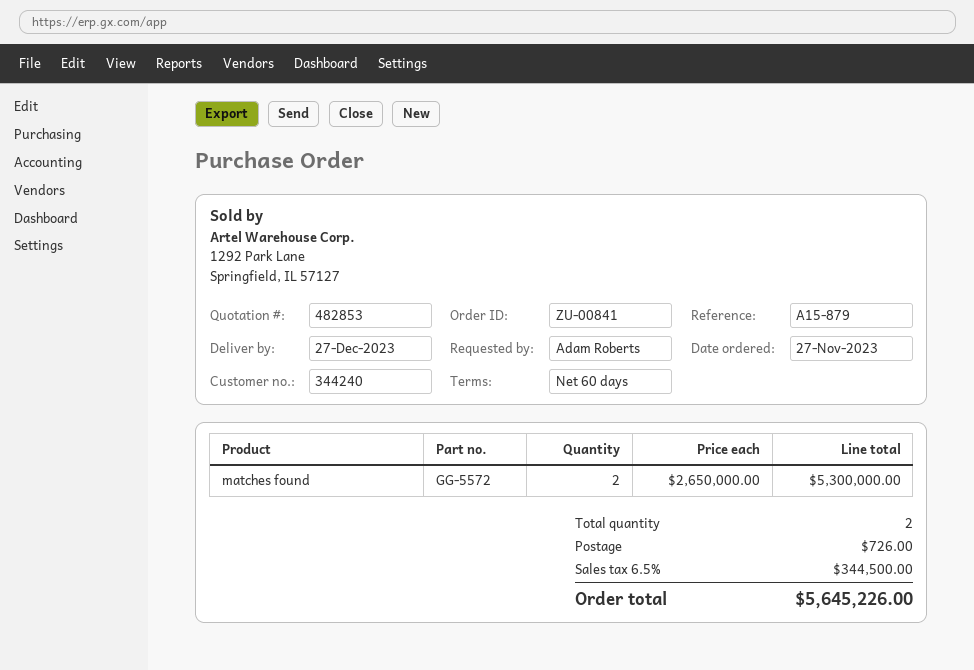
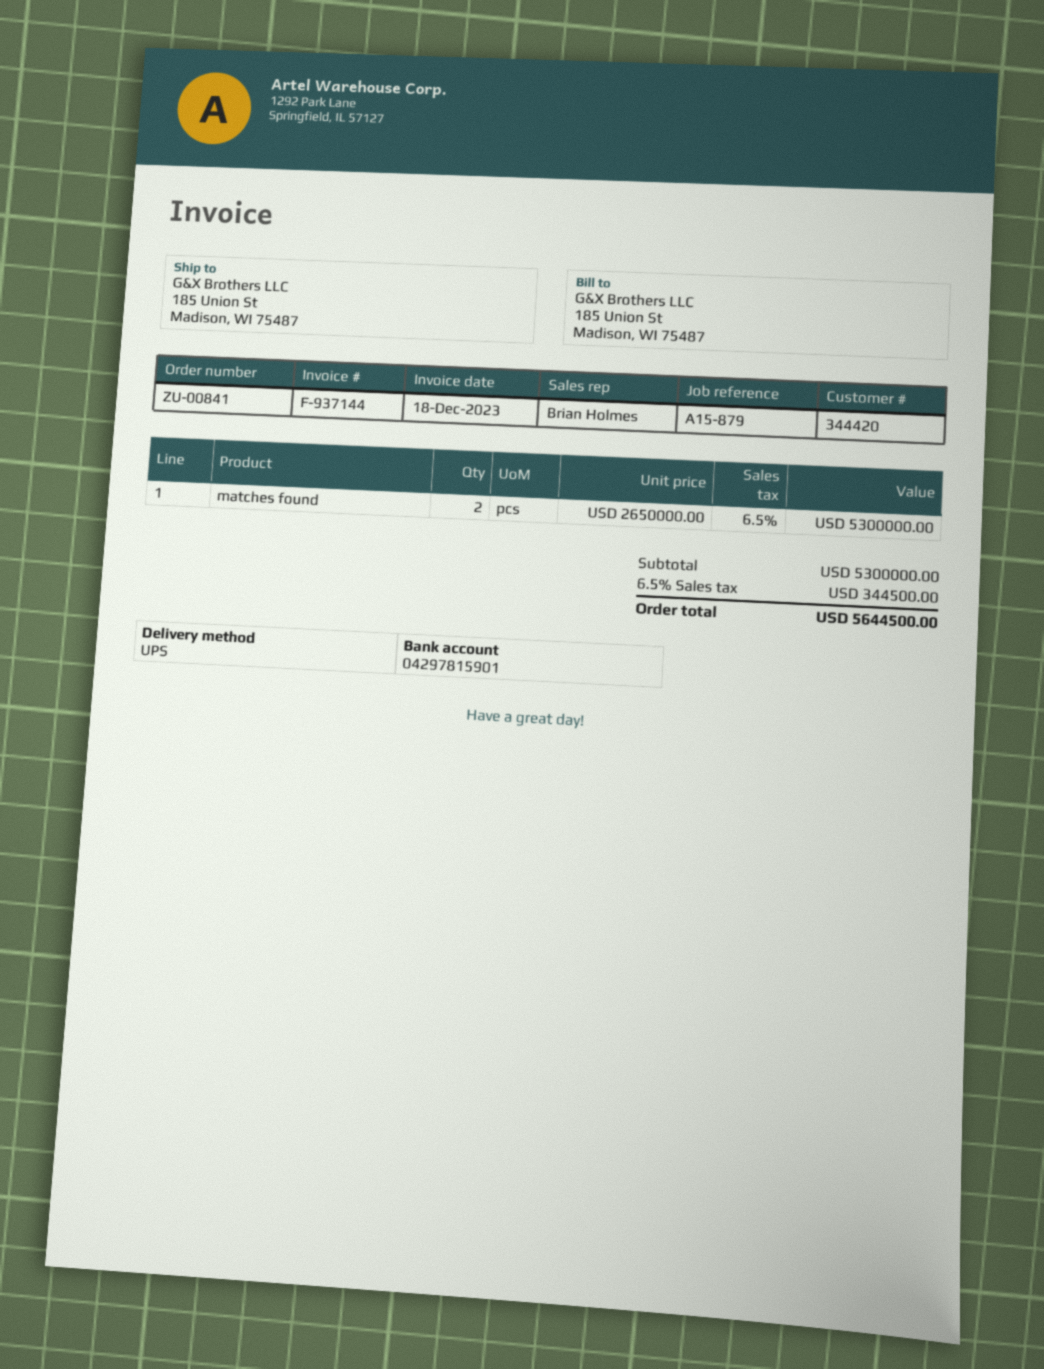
customer number: 344240 -> 344420
shipping: 726.00 -> none
total: 5645226.00 -> 5644500.00

